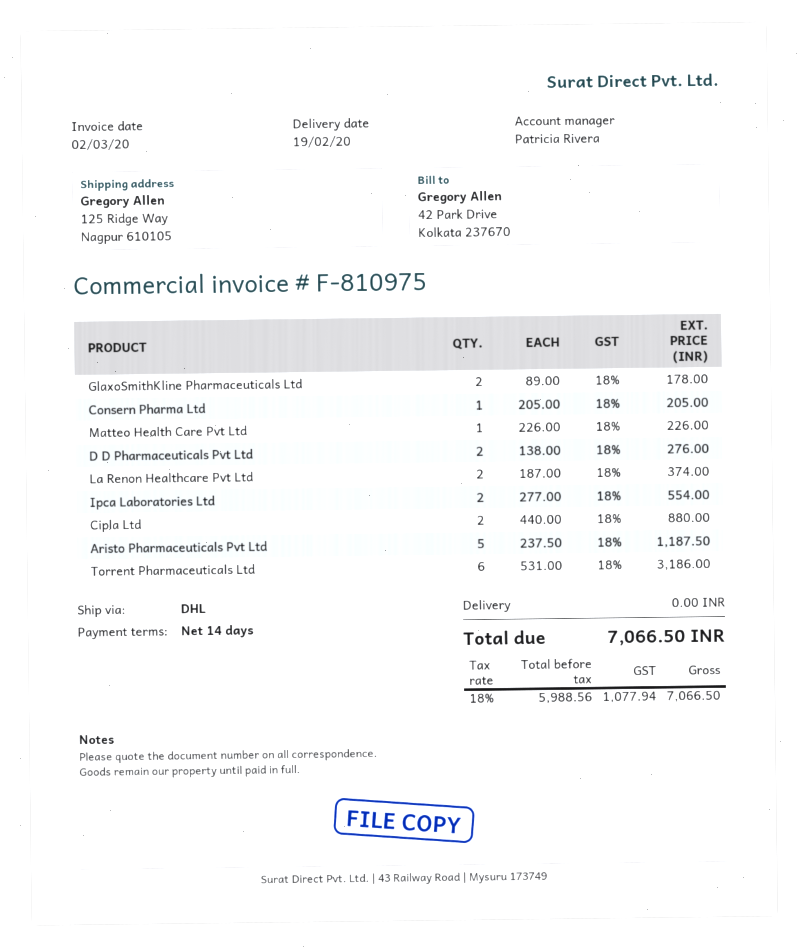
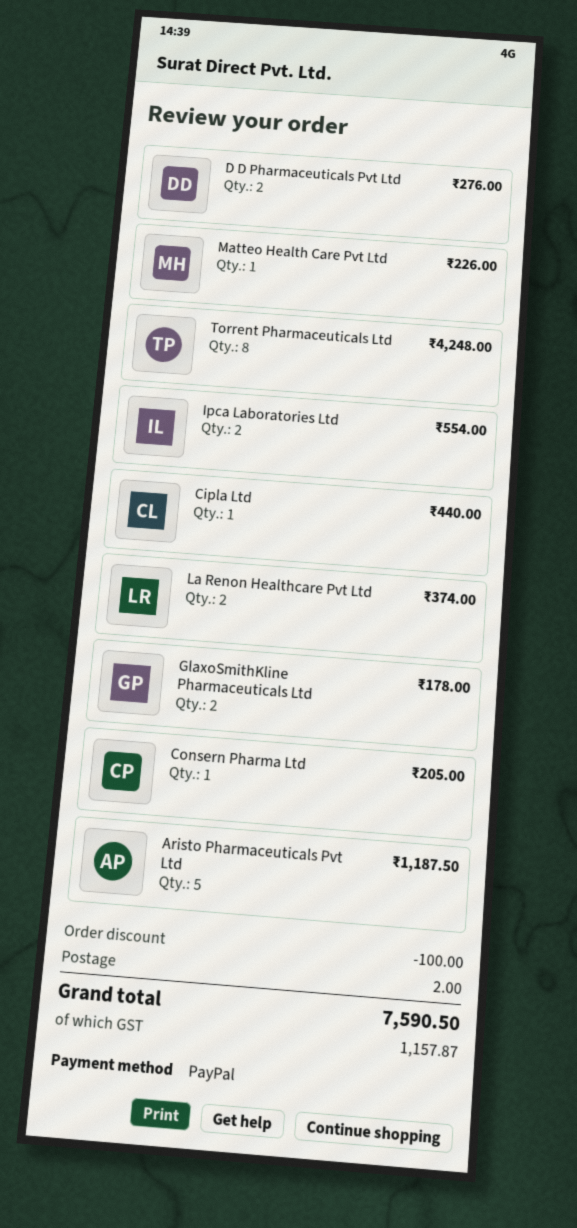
Cipla Ltd: 2 for 880.00 -> 1 for 440.00
Torrent Pharmaceuticals Ltd: 6 for 3186.00 -> 8 for 4248.00
discount: none -> 100.00
shipping: 0.00 -> 2.00
tax: 1077.94 -> 1157.87
total: 7066.50 -> 7590.50

